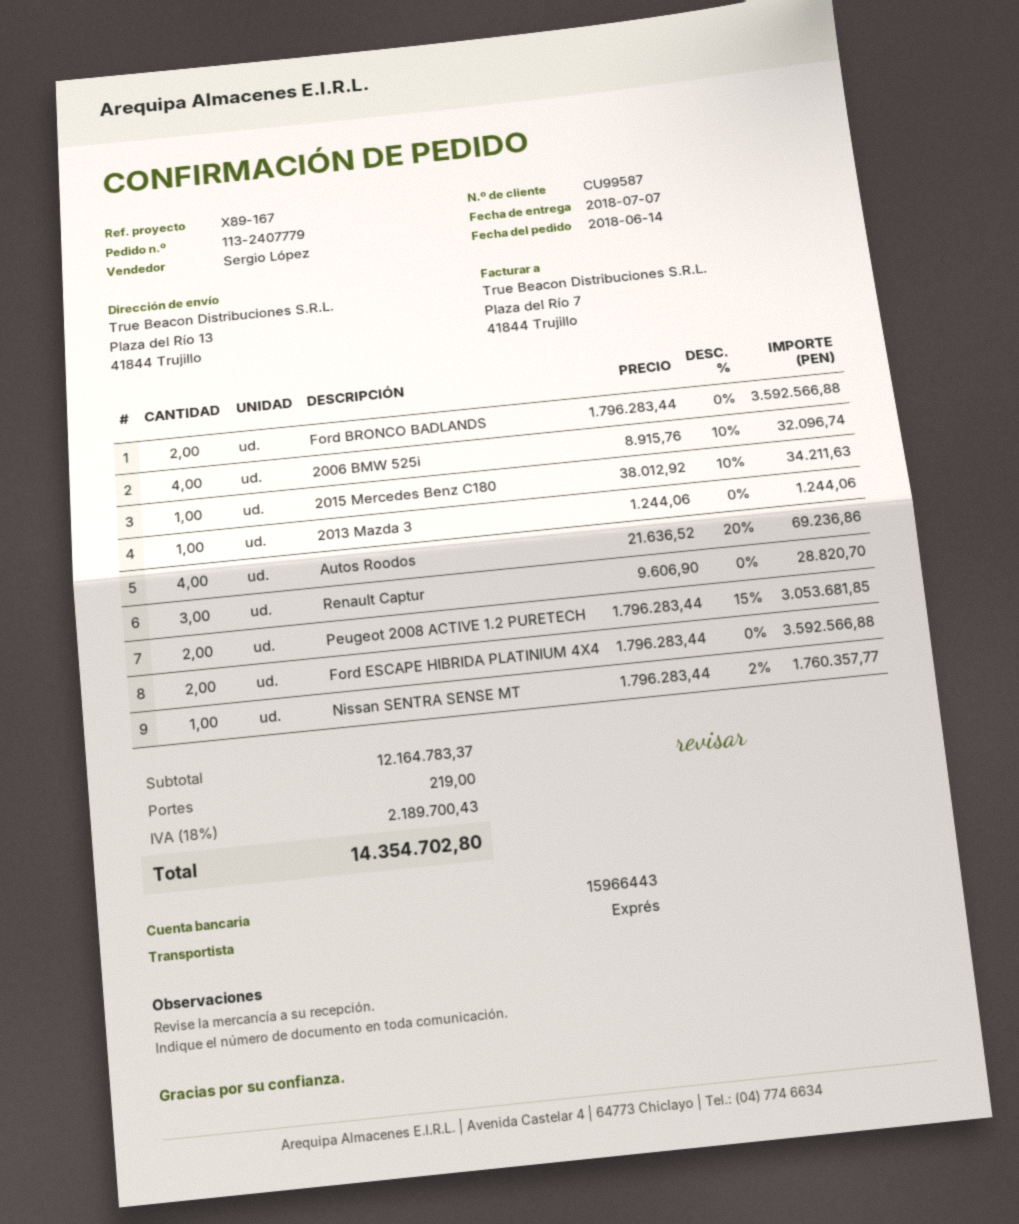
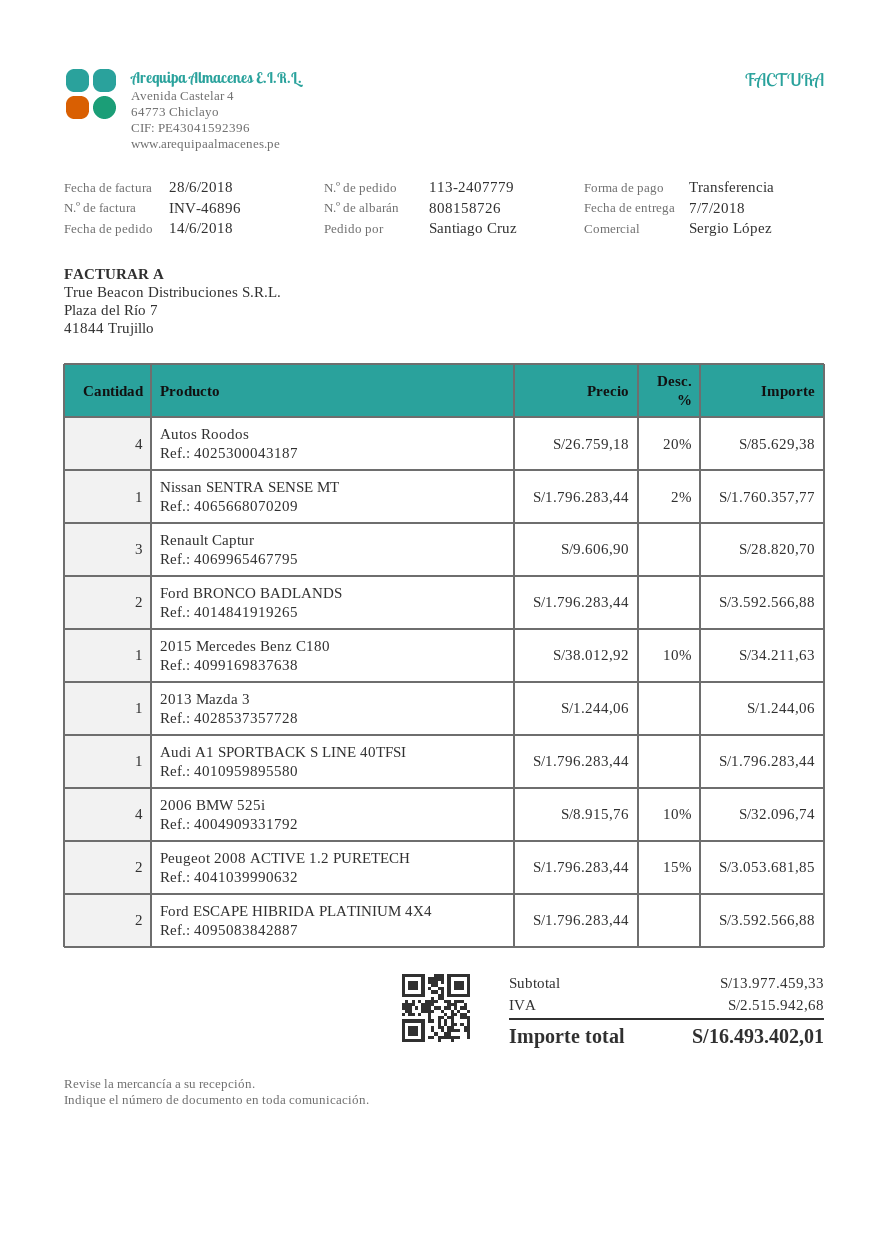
Autos Roodos: 4 x 21636.52 - 20% = 69236.86 -> 4 x 26759.18 - 20% = 85629.38
Audi A1 SPORTBACK S LINE 40TFSI: none -> 1 x 1796283.44 = 1796283.44
subtotal: 12164783.37 -> 13977459.33
shipping: 219.00 -> none
tax: 2189700.43 -> 2515942.68
total: 14354702.80 -> 16493402.01

